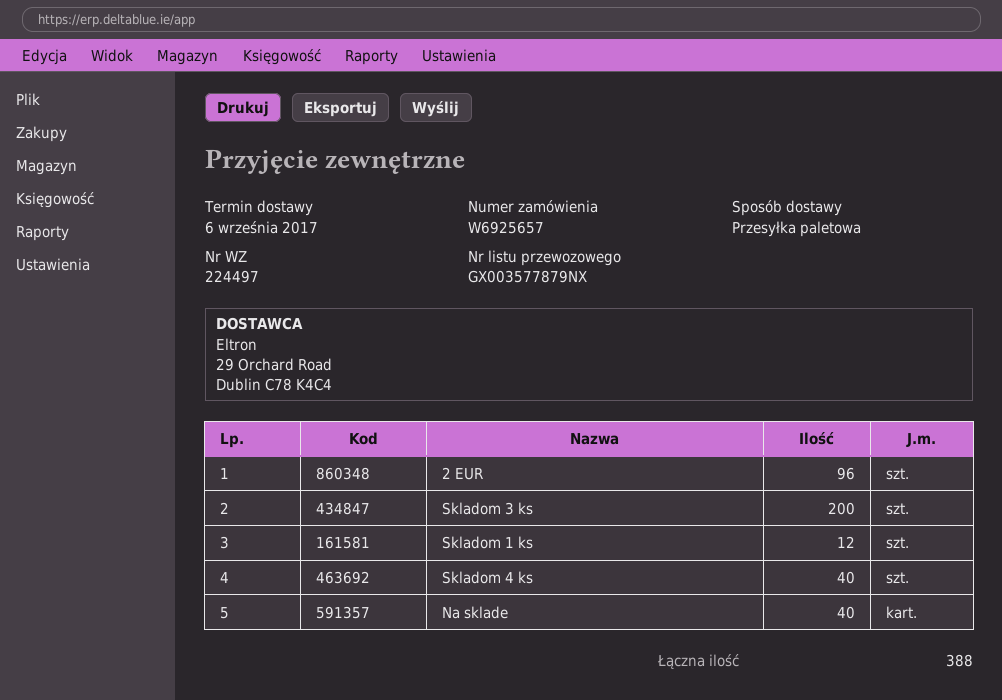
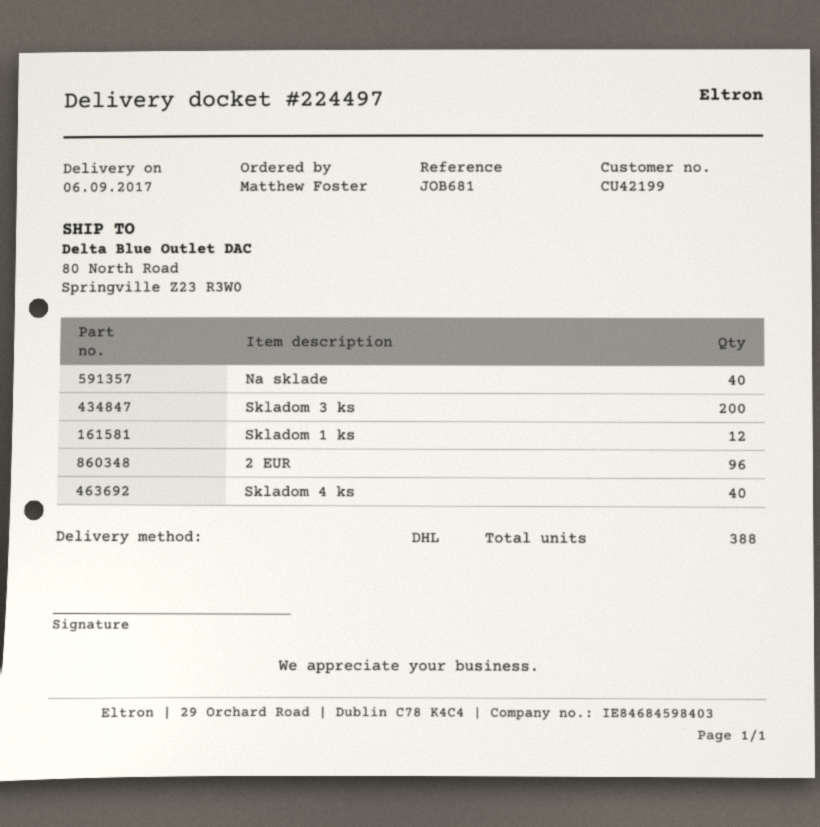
shipping method: pallet freight -> DHL

